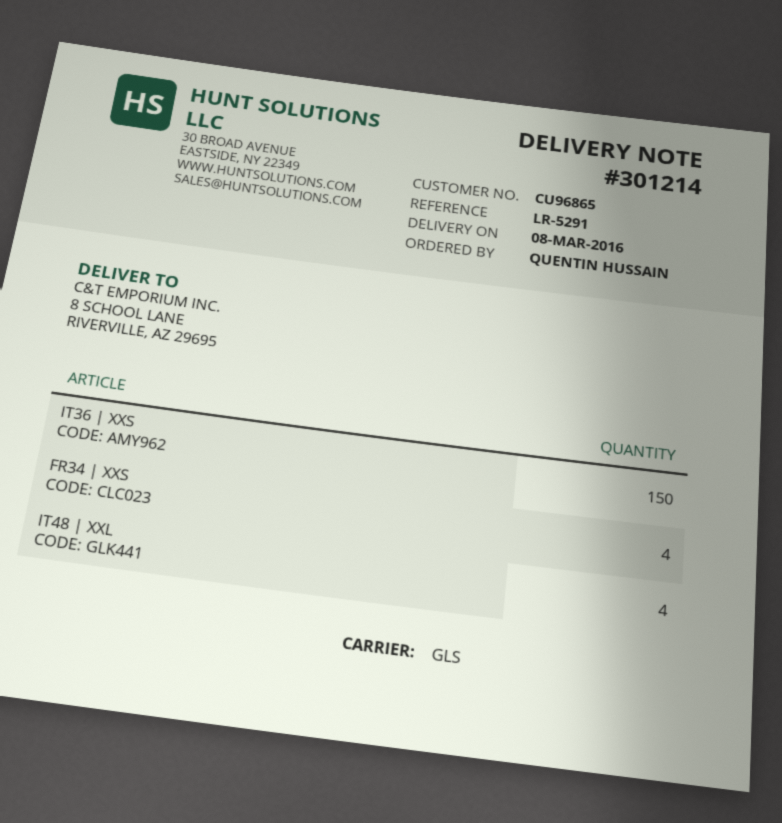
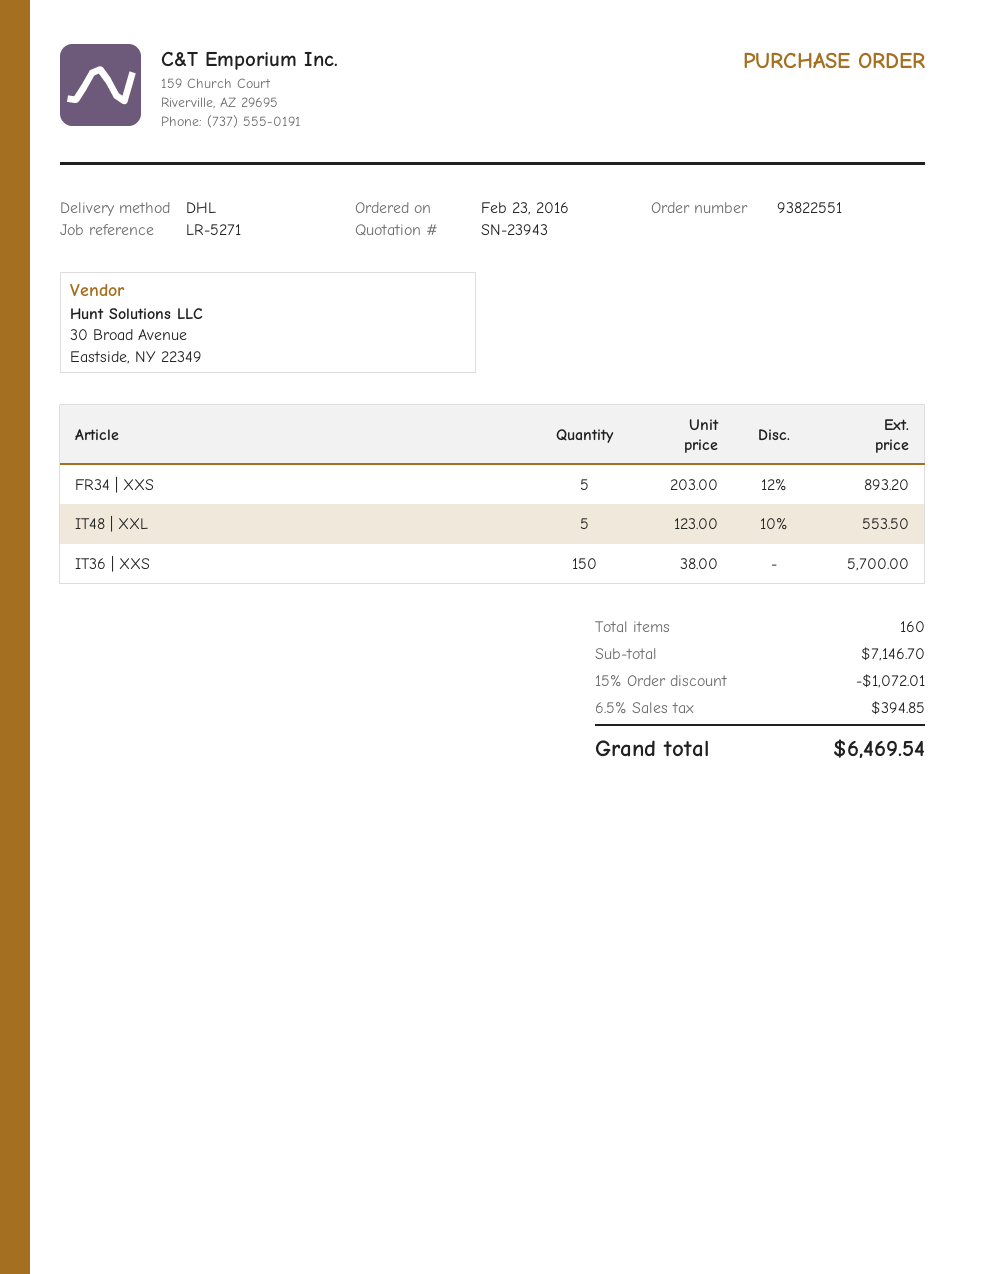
reference: LR-5291 -> LR-5271
shipping method: GLS -> DHL
FR34 | XXS: 4 -> 5
IT48 | XXL: 4 -> 5

